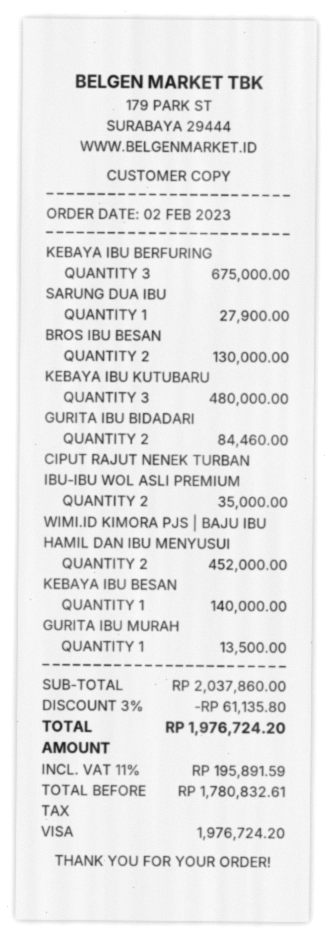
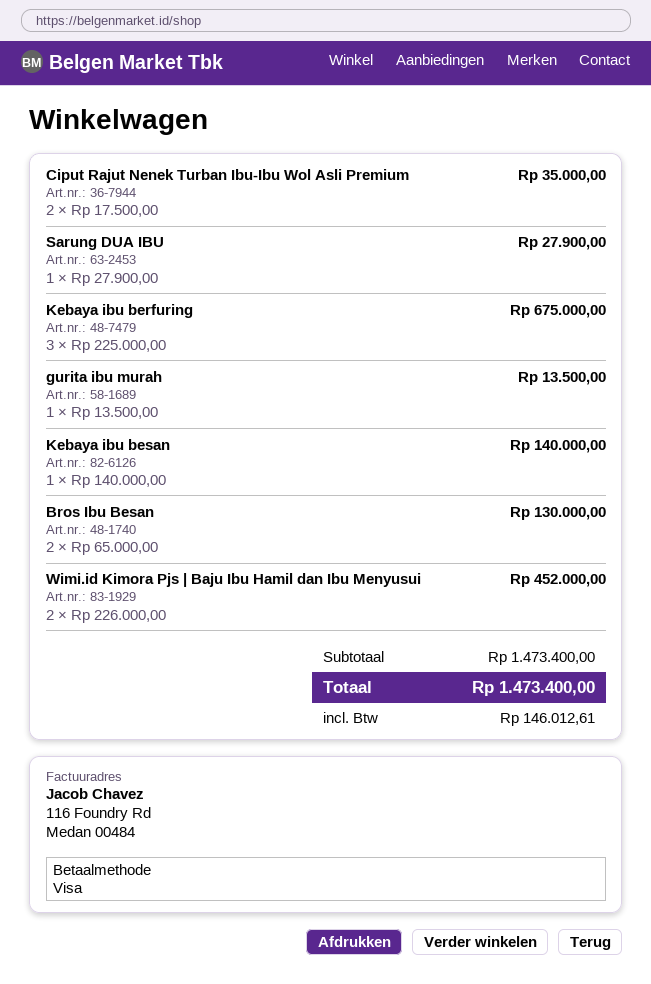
KEBAYA IBU KUTUBARU: 3 for 480000.00 -> none
GURITA IBU BIDADARI: 2 for 84460.00 -> none
subtotal: 2037860.00 -> 1473400.00
discount: 3% = 61135.80 -> none
tax: 195891.59 -> 146012.61
total: 1976724.20 -> 1473400.00

